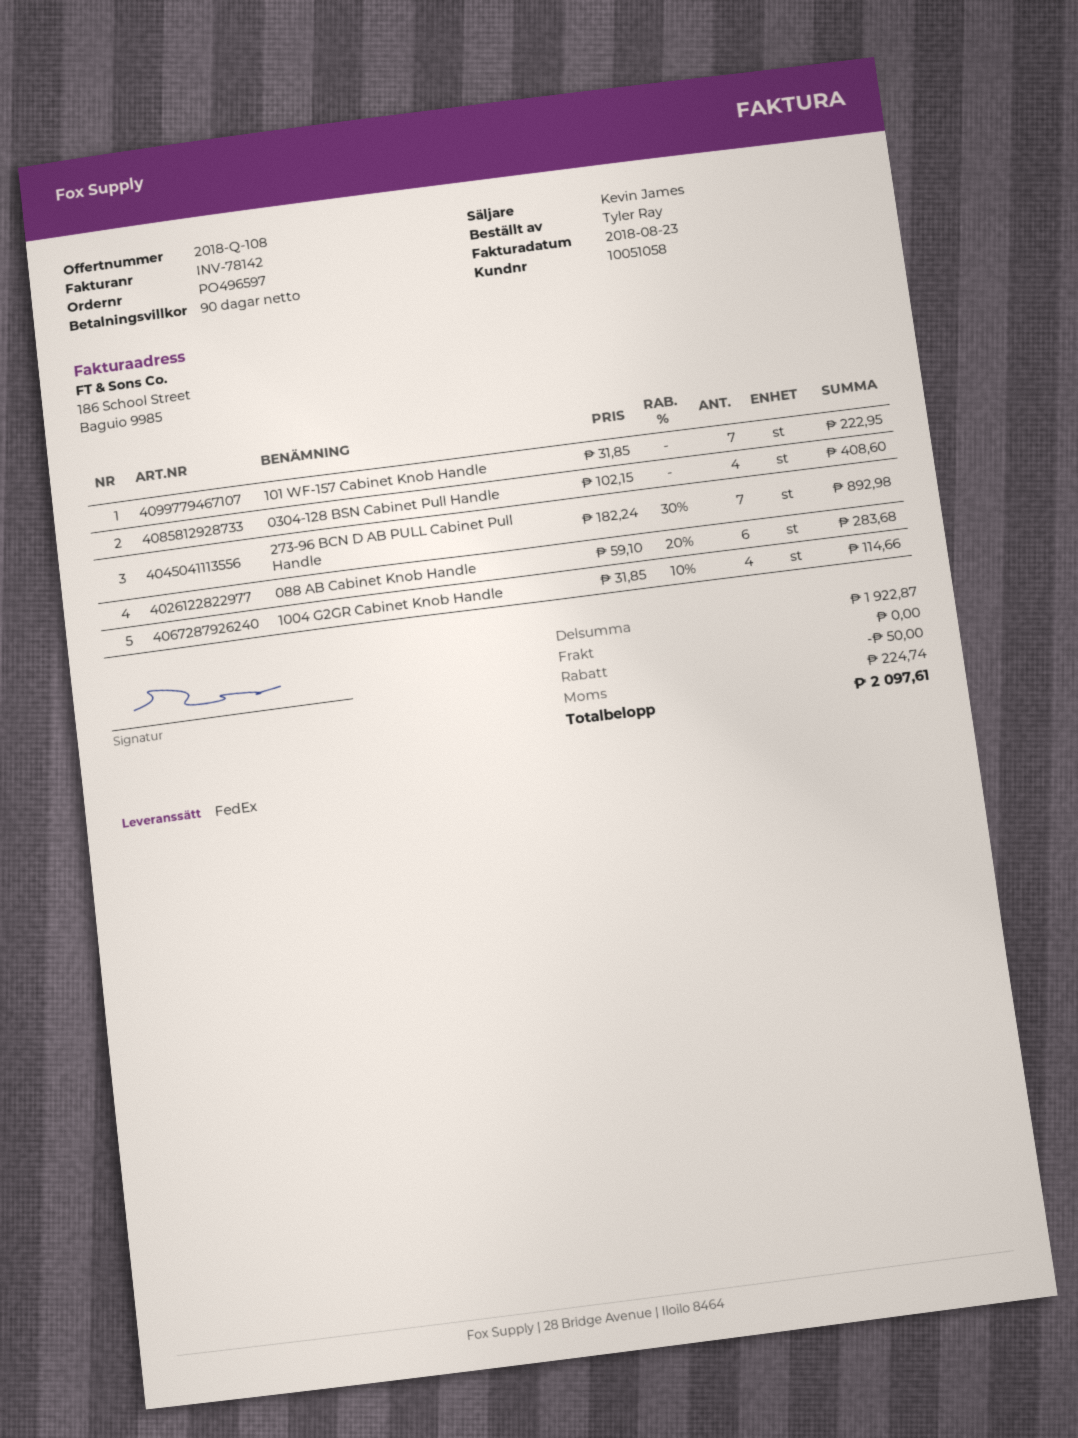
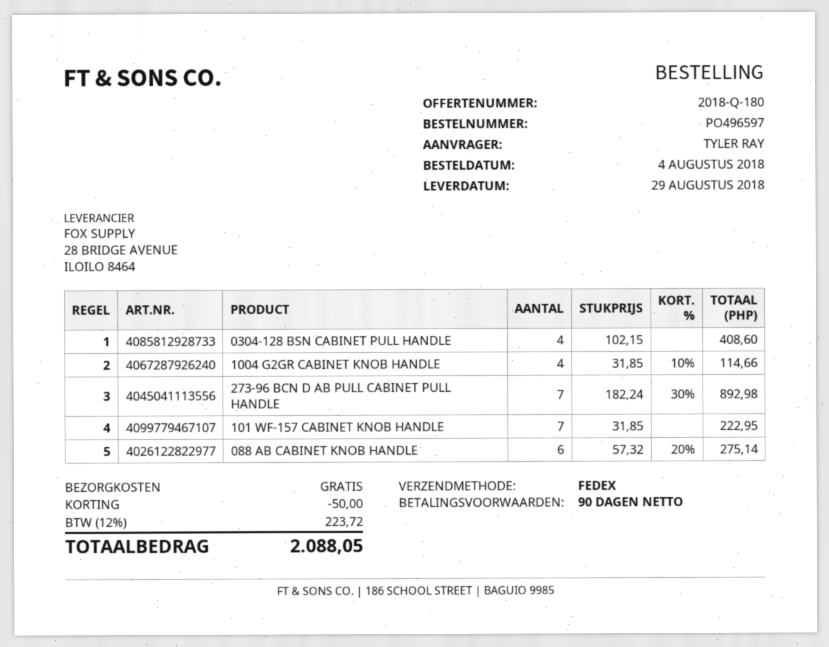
quote number: 2018-Q-108 -> 2018-Q-180
088 AB Cabinet Knob Handle: 6 x 59.10 - 20% = 283.68 -> 6 x 57.32 - 20% = 275.14
tax: 224.74 -> 223.72
total: 2097.61 -> 2088.05

